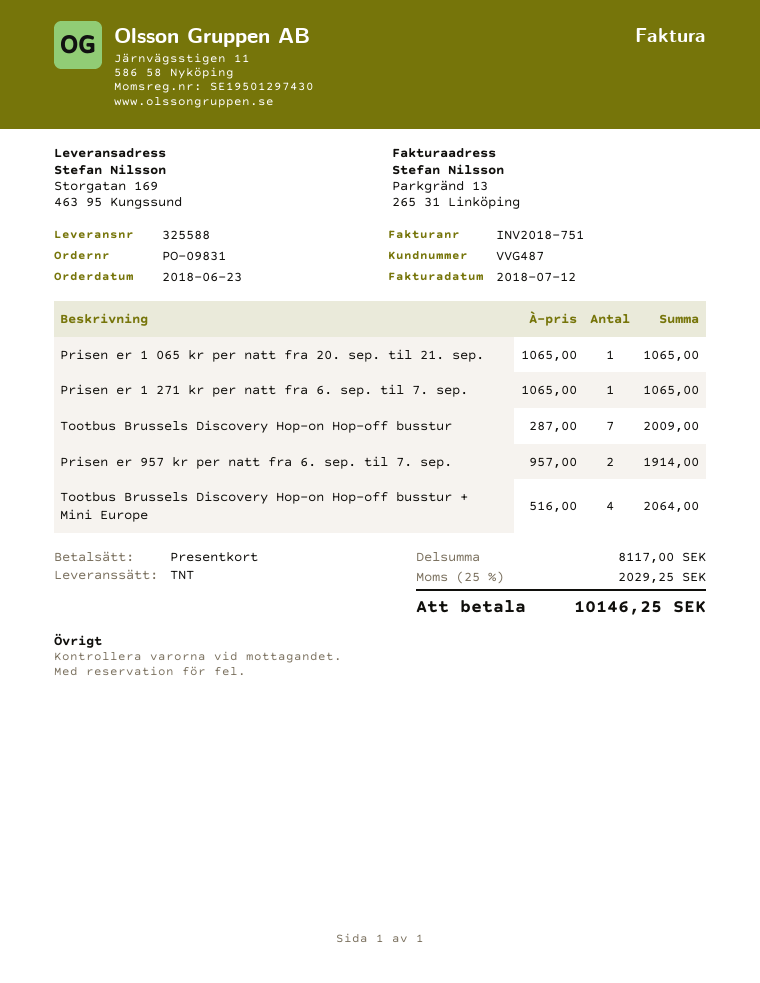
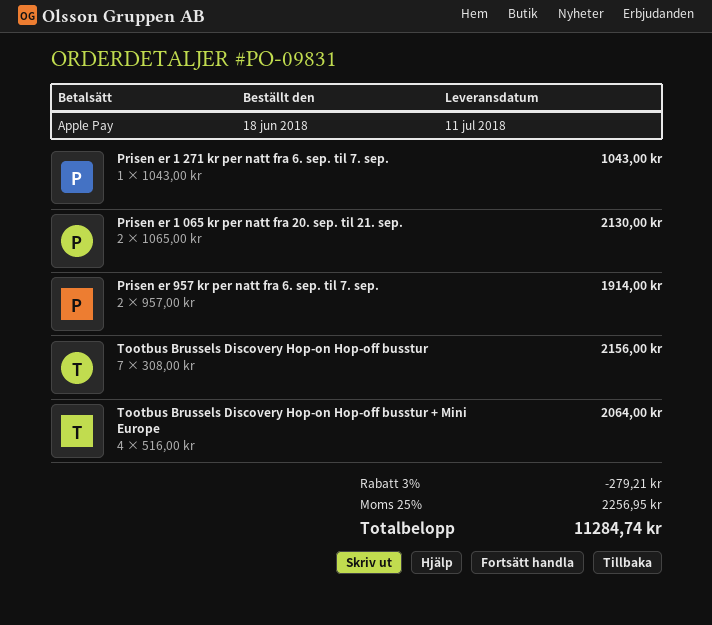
order date: 2018-06-23 -> 2018-06-18
payment method: gift card -> Apple Pay
Prisen er 1 065 kr per natt fra 20. sep. til 21. sep.: 1 x 1065.00 = 1065.00 -> 2 x 1065.00 = 2130.00
Prisen er 1 271 kr per natt fra 6. sep. til 7. sep.: 1 x 1065.00 = 1065.00 -> 1 x 1043.00 = 1043.00
Tootbus Brussels Discovery Hop-on Hop-off busstur: 7 x 287.00 = 2009.00 -> 7 x 308.00 = 2156.00
discount: none -> 3% = 279.21
tax: 25% = 2029.25 -> 25% = 2256.95
total: 10146.25 -> 11284.74

